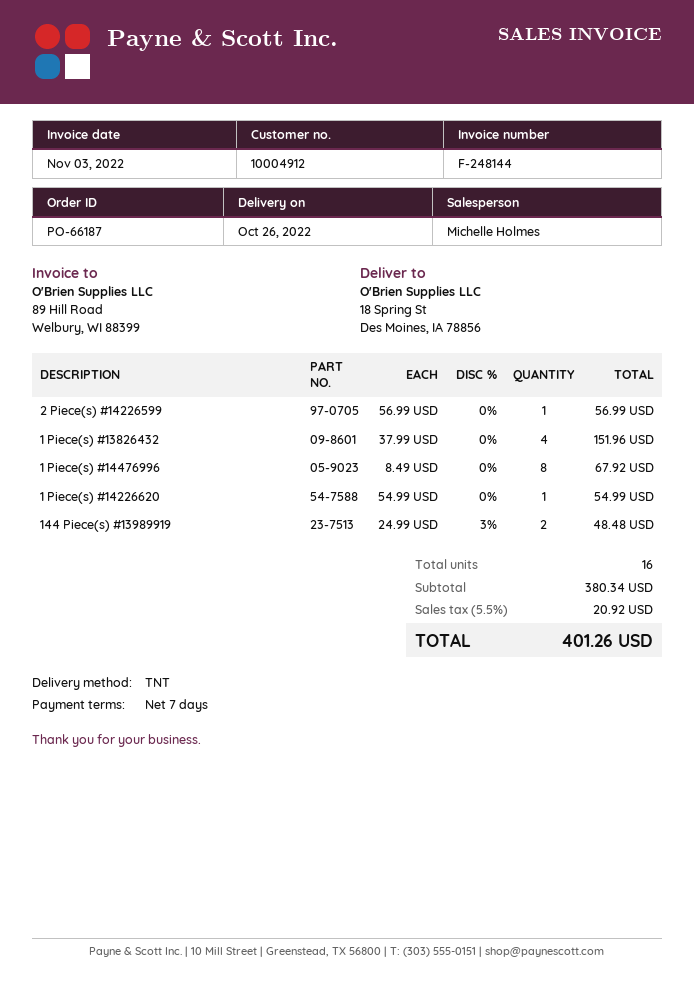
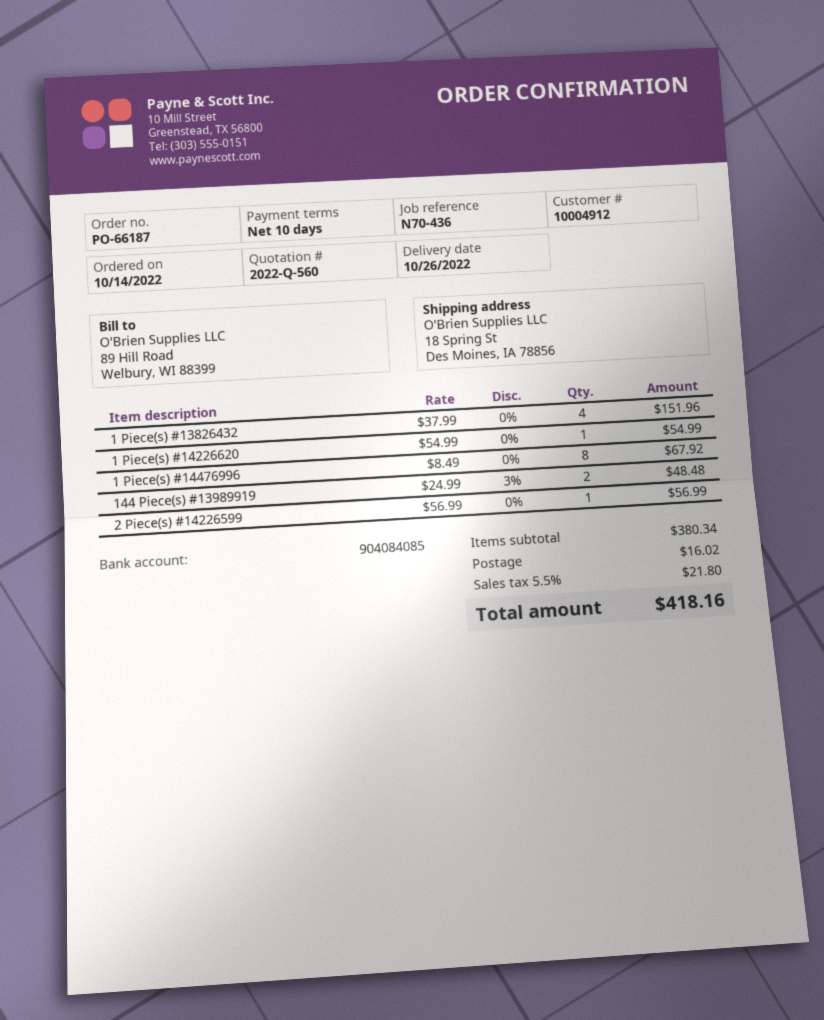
payment terms: 7 days -> 10 days
shipping: none -> 16.02
tax: 5.5% = 20.92 -> 5.5% = 21.80
total: 401.26 -> 418.16

